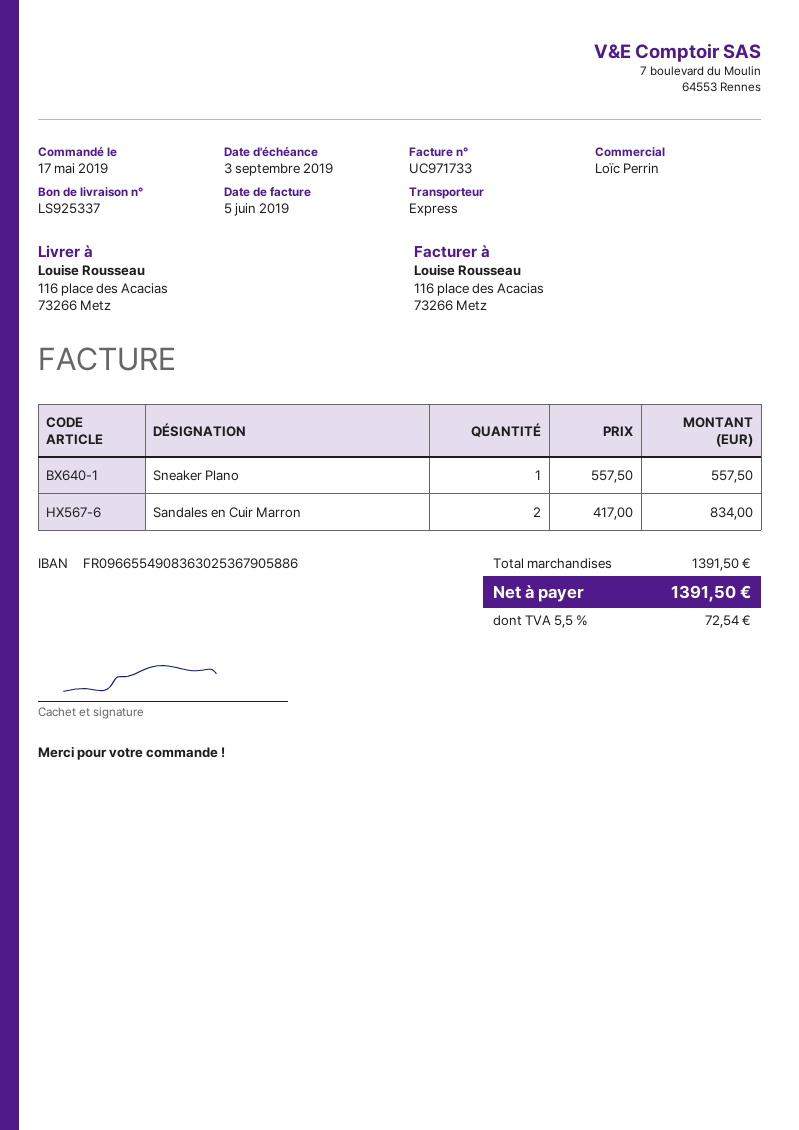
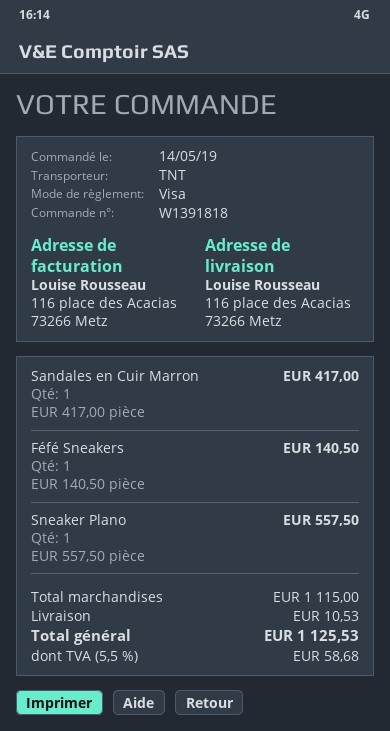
order date: 2019-05-17 -> 2019-05-14
shipping method: express -> TNT
Sandales en Cuir Marron: 2 x 417.00 = 834.00 -> 1 x 417.00 = 417.00
Féfé Sneakers: none -> 1 x 140.50 = 140.50
subtotal: 1391.50 -> 1115.00
shipping: none -> 10.53
tax: 5.5% = 72.54 -> 5.5% = 58.68
total: 1391.50 -> 1125.53

